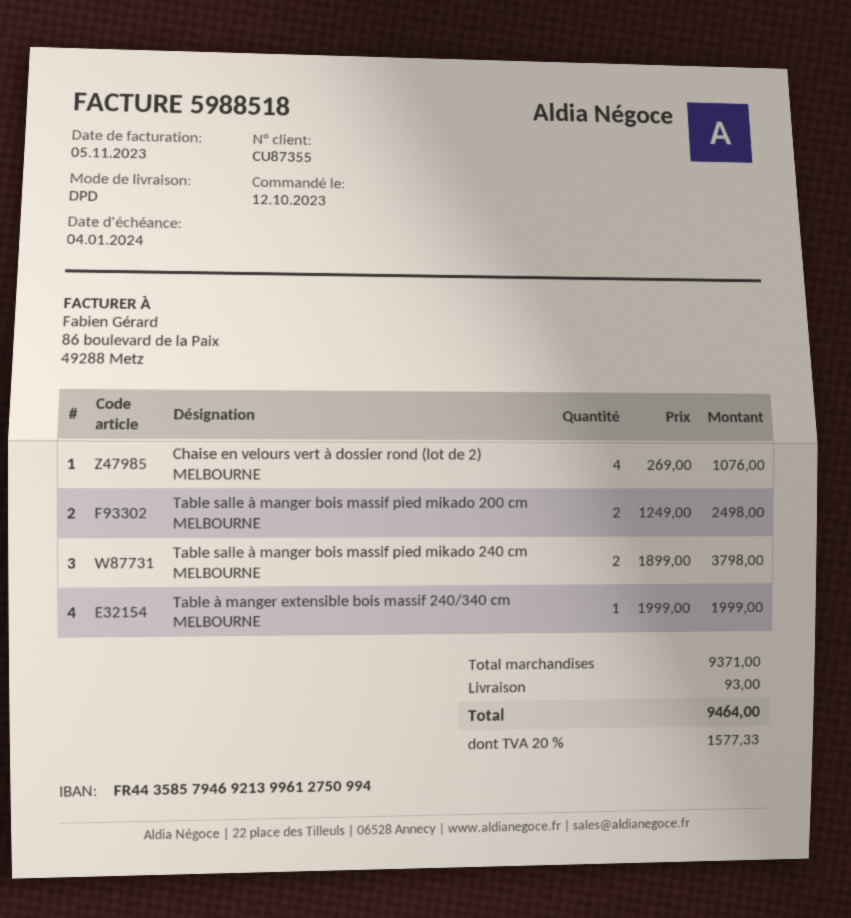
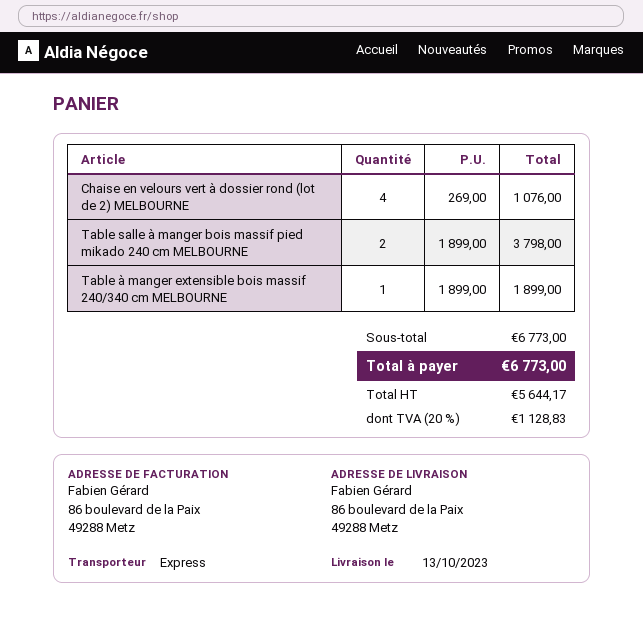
shipping method: DPD -> express
Table salle à manger bois massif pied mikado 200 cm MELBOURNE: 2 x 1249.00 = 2498.00 -> none
Table à manger extensible bois massif 240/340 cm MELBOURNE: 1 x 1999.00 = 1999.00 -> 1 x 1899.00 = 1899.00
subtotal: 9371.00 -> 6773.00
shipping: 93.00 -> none
tax: 20% = 1577.33 -> 20% = 1128.83
total: 9464.00 -> 6773.00

